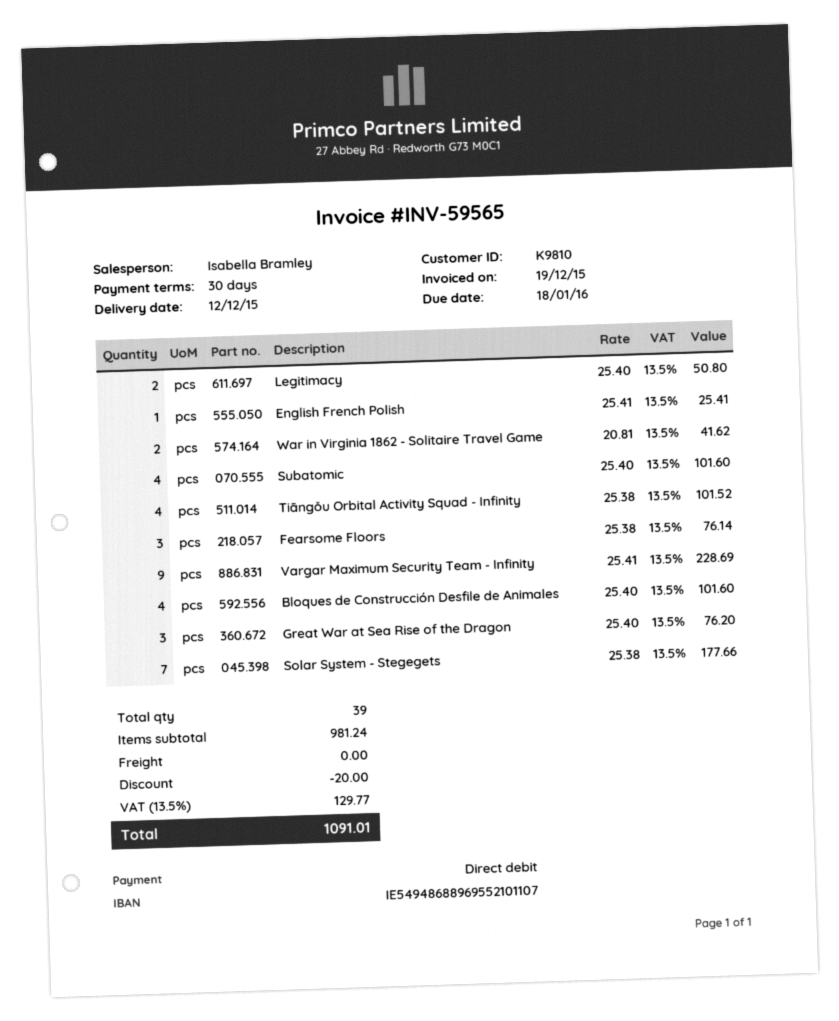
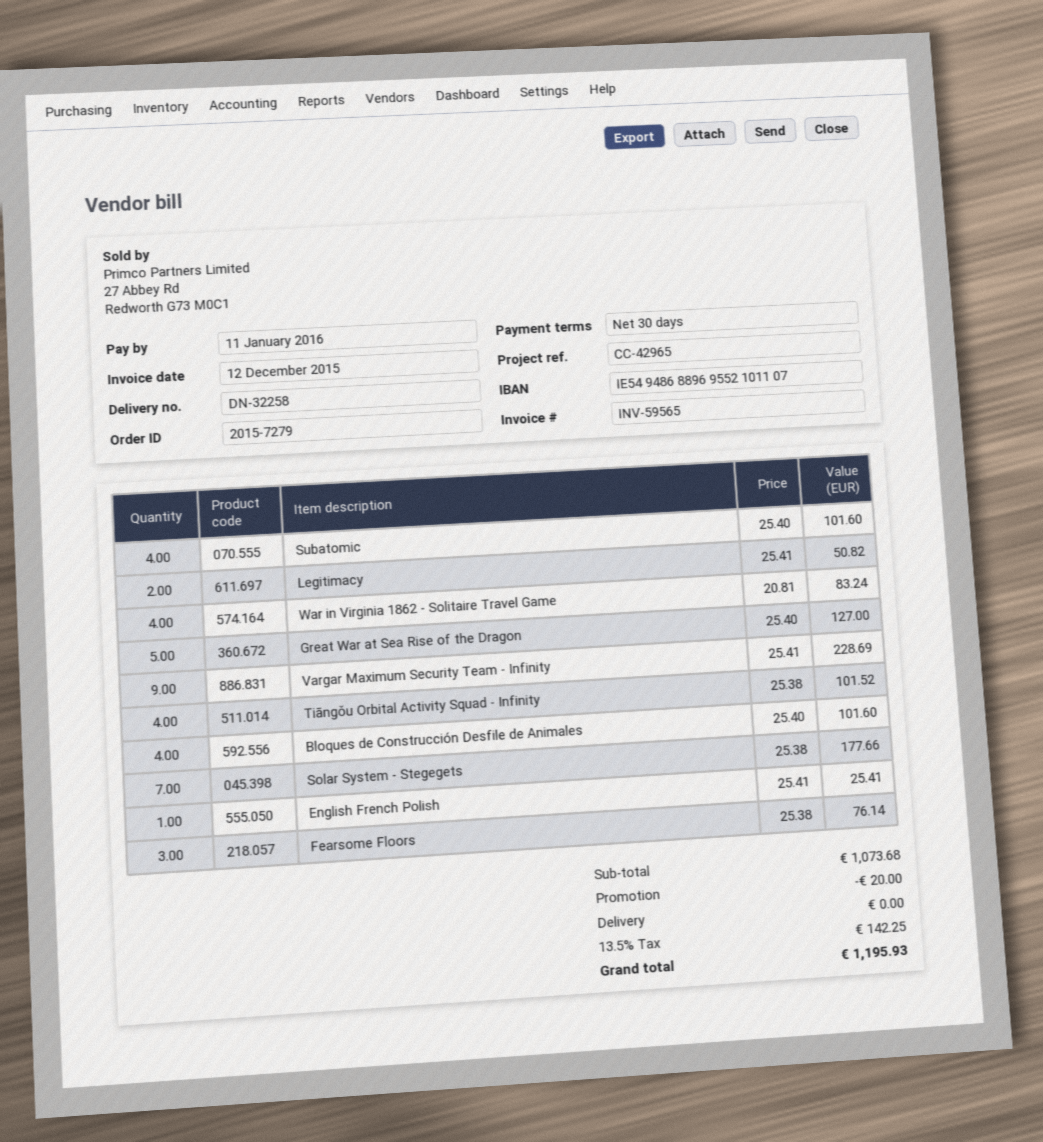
invoice date: 2015-12-19 -> 2015-12-12
due date: 2016-01-18 -> 2016-01-11
Legitimacy: 2 x 25.40 = 50.80 -> 2 x 25.41 = 50.82
War in Virginia 1862 - Solitaire Travel Game: 2 x 20.81 = 41.62 -> 4 x 20.81 = 83.24
Great War at Sea Rise of the Dragon: 3 x 25.40 = 76.20 -> 5 x 25.40 = 127.00
subtotal: 981.24 -> 1073.68
tax: 13.5% = 129.77 -> 13.5% = 142.25
total: 1091.01 -> 1195.93

